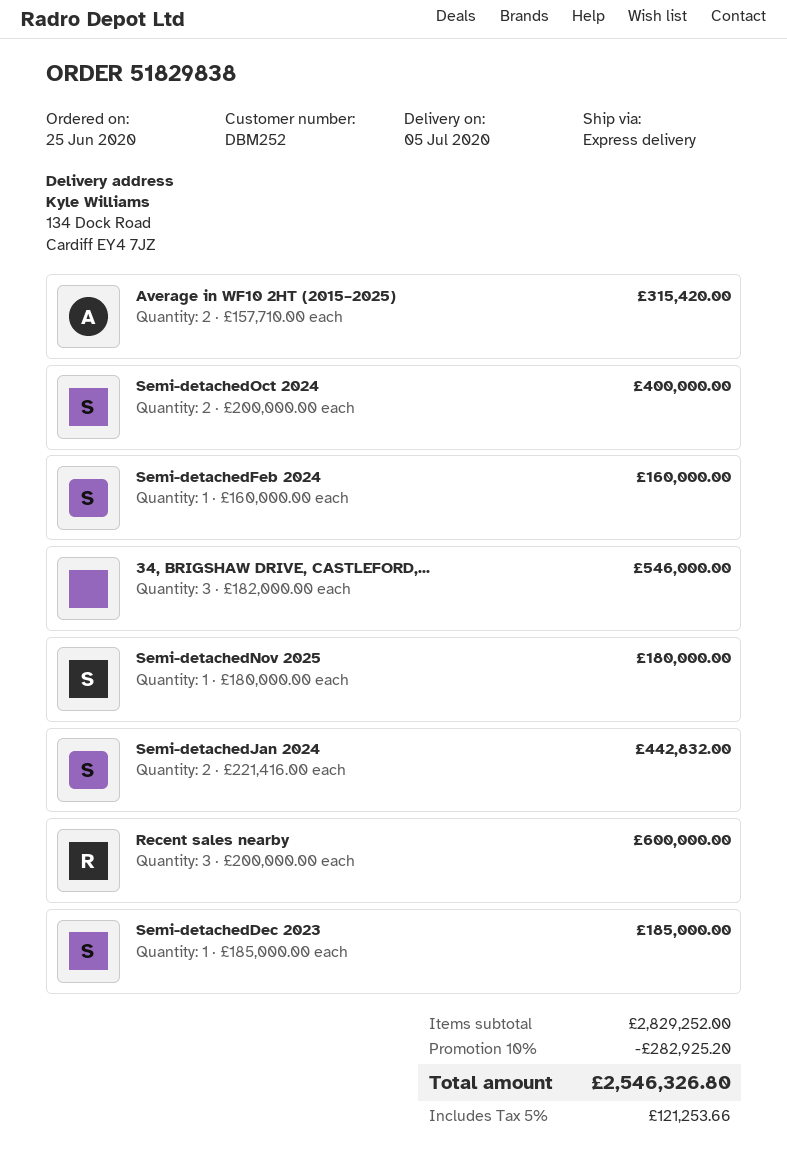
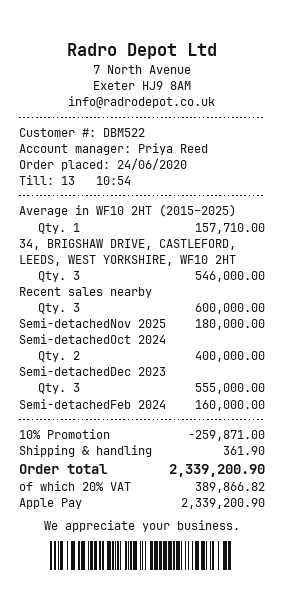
order date: 2020-06-25 -> 2020-06-24
customer number: DBM252 -> DBM522
Average in WF10 2HT (2015–2025): 2 for 315420.00 -> 1 for 157710.00
Semi-detachedJan 2024: 2 for 442832.00 -> none
Semi-detachedDec 2023: 1 for 185000.00 -> 3 for 555000.00
discount: 10% = 282925.20 -> 10% = 259871.00
shipping: none -> 361.90
tax: 5% = 121253.66 -> 20% = 389866.82
total: 2546326.80 -> 2339200.90

